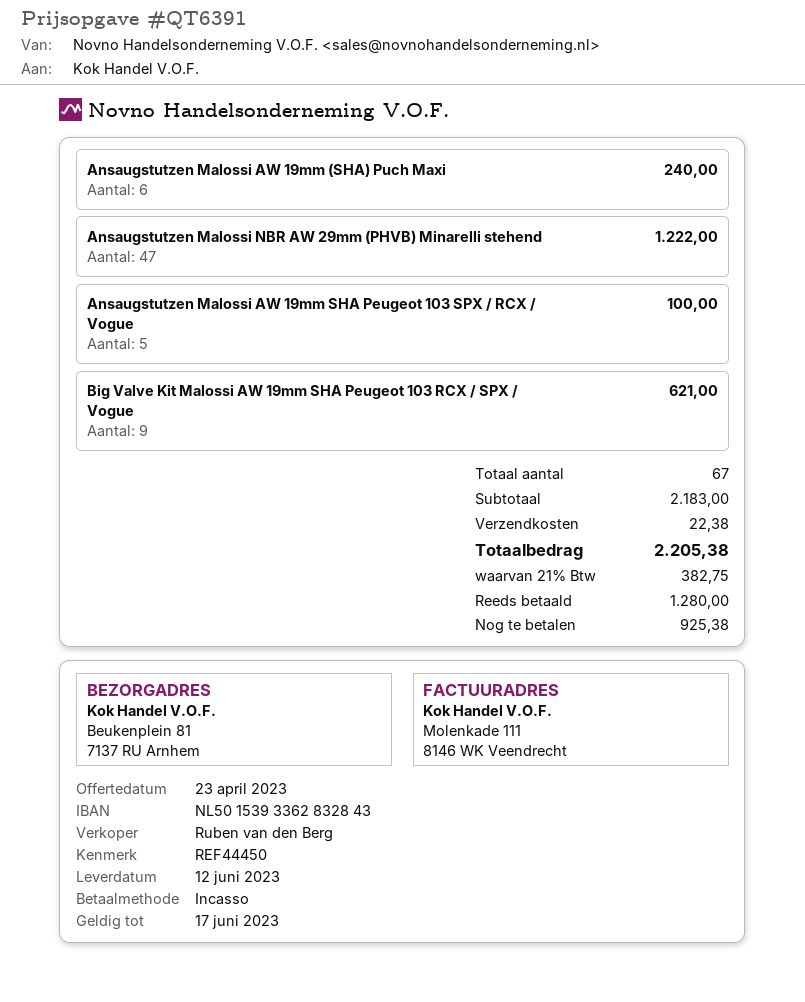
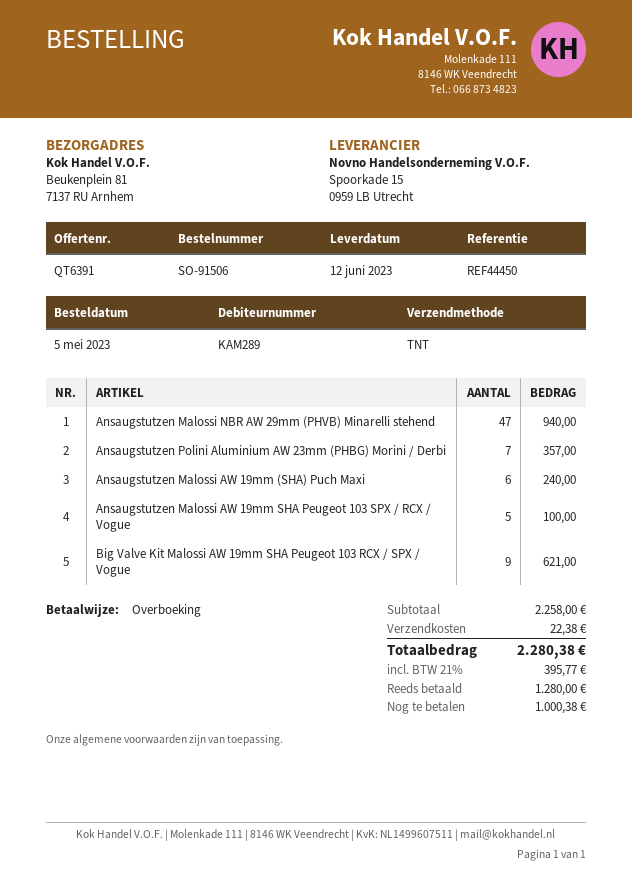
payment method: direct debit -> bank transfer
Ansaugstutzen Malossi NBR AW 29mm (PHVB) Minarelli stehend: 47 for 1222.00 -> 47 for 940.00
Ansaugstutzen Polini Aluminium AW 23mm (PHBG) Morini / Derbi: none -> 7 for 357.00
subtotal: 2183.00 -> 2258.00
tax: 21% = 382.75 -> 21% = 395.77
total: 2205.38 -> 2280.38
balance: 925.38 -> 1000.38

